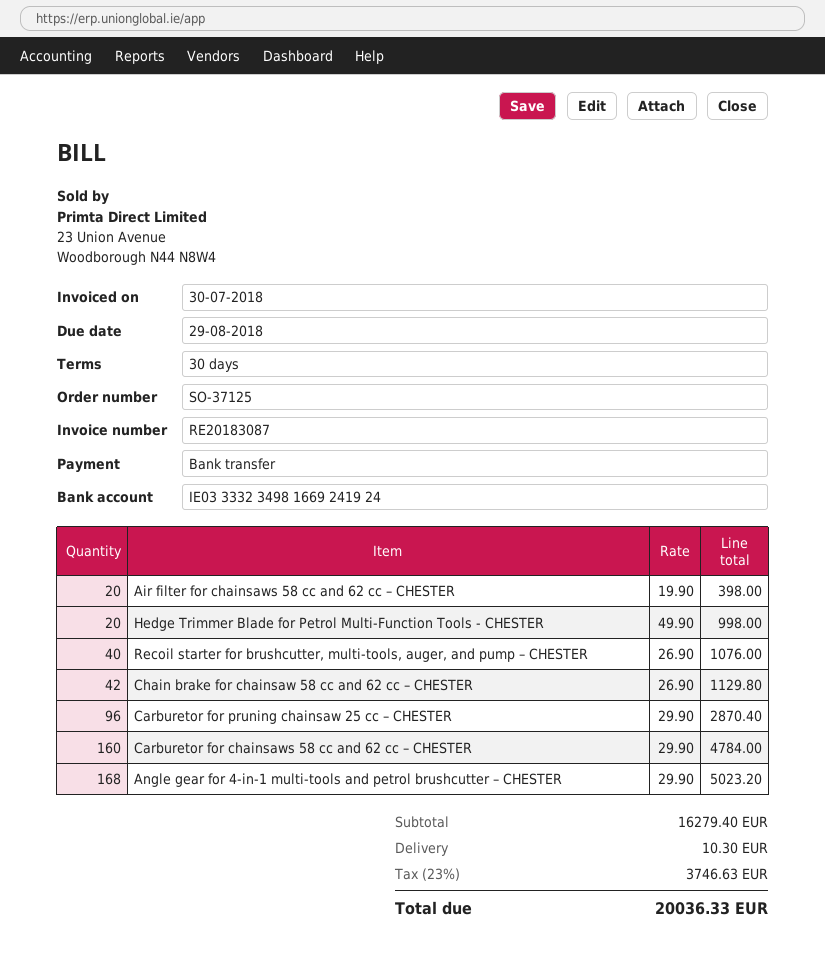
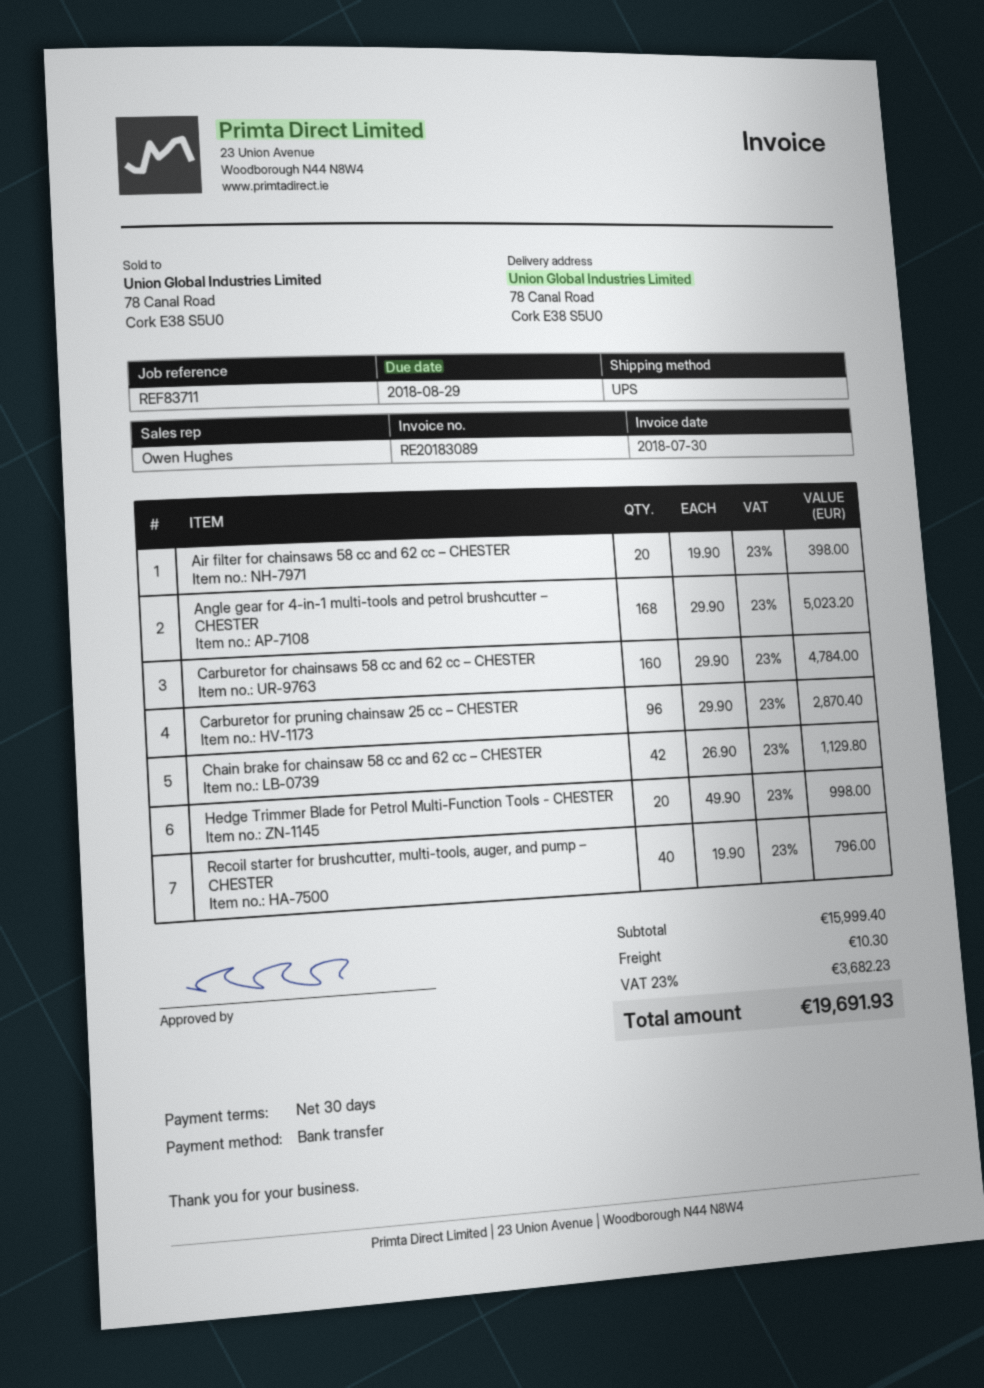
invoice number: RE20183087 -> RE20183089
Recoil starter for brushcutter, multi-tools, auger, and pump – CHESTER: 40 x 26.90 = 1076.00 -> 40 x 19.90 = 796.00
subtotal: 16279.40 -> 15999.40
tax: 23% = 3746.63 -> 23% = 3682.23
total: 20036.33 -> 19691.93

